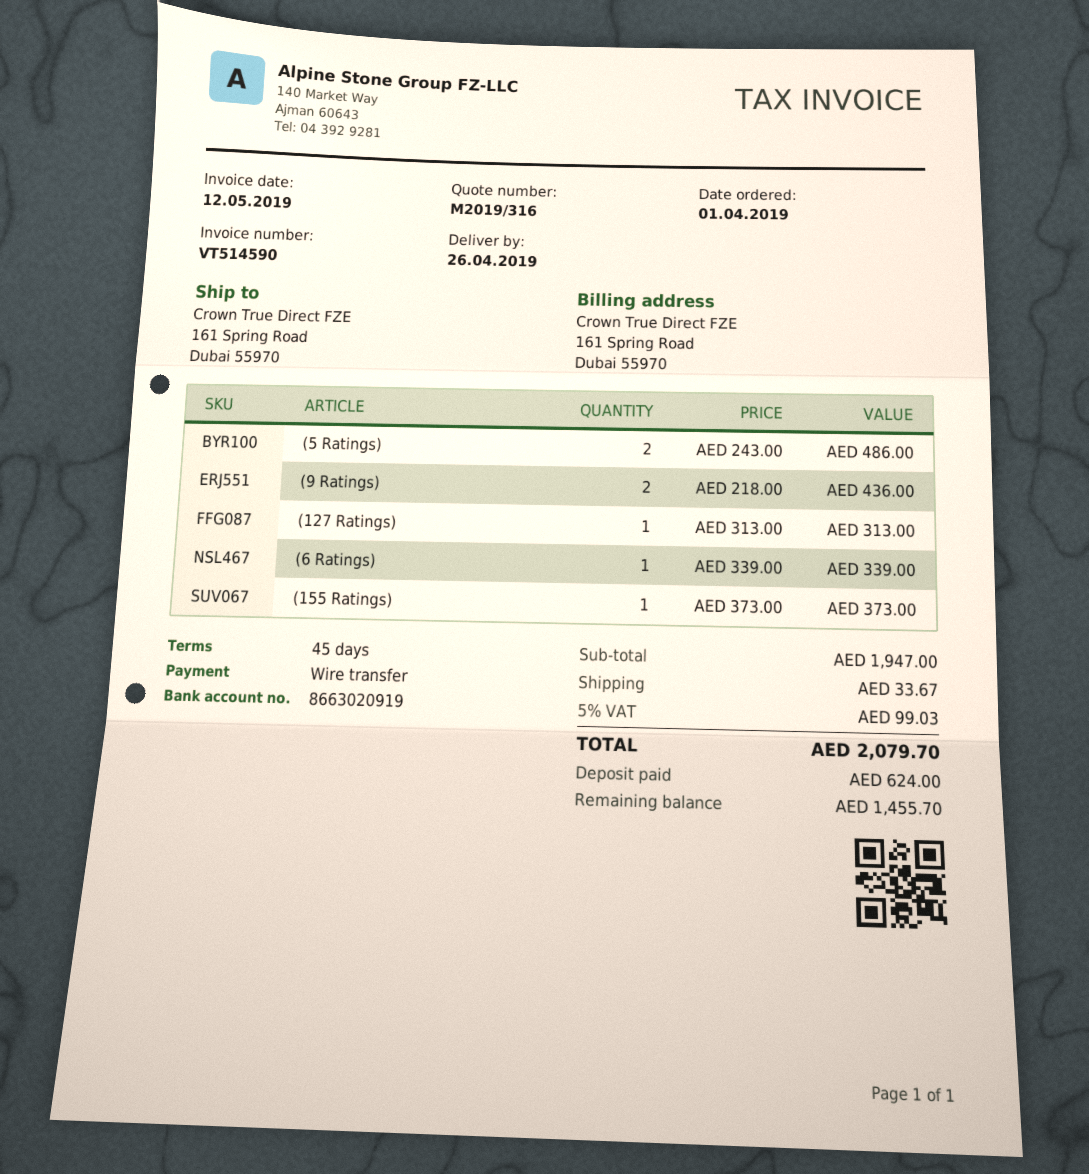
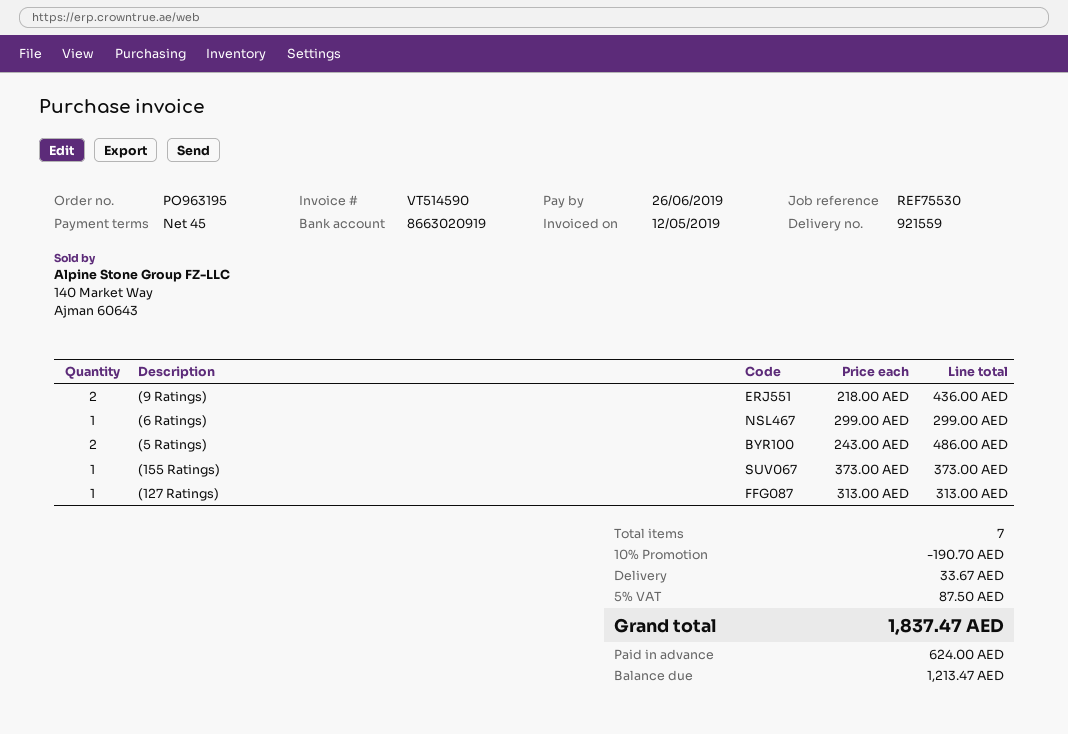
(6 Ratings): 1 x 339.00 = 339.00 -> 1 x 299.00 = 299.00
discount: none -> 10% = 190.70
tax: 5% = 99.03 -> 5% = 87.50
total: 2079.70 -> 1837.47
balance: 1455.70 -> 1213.47

